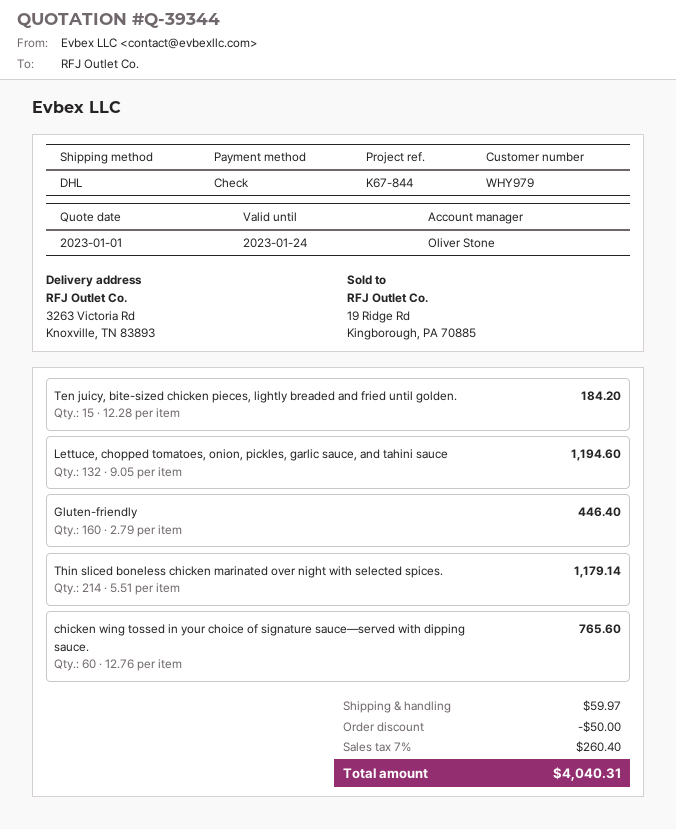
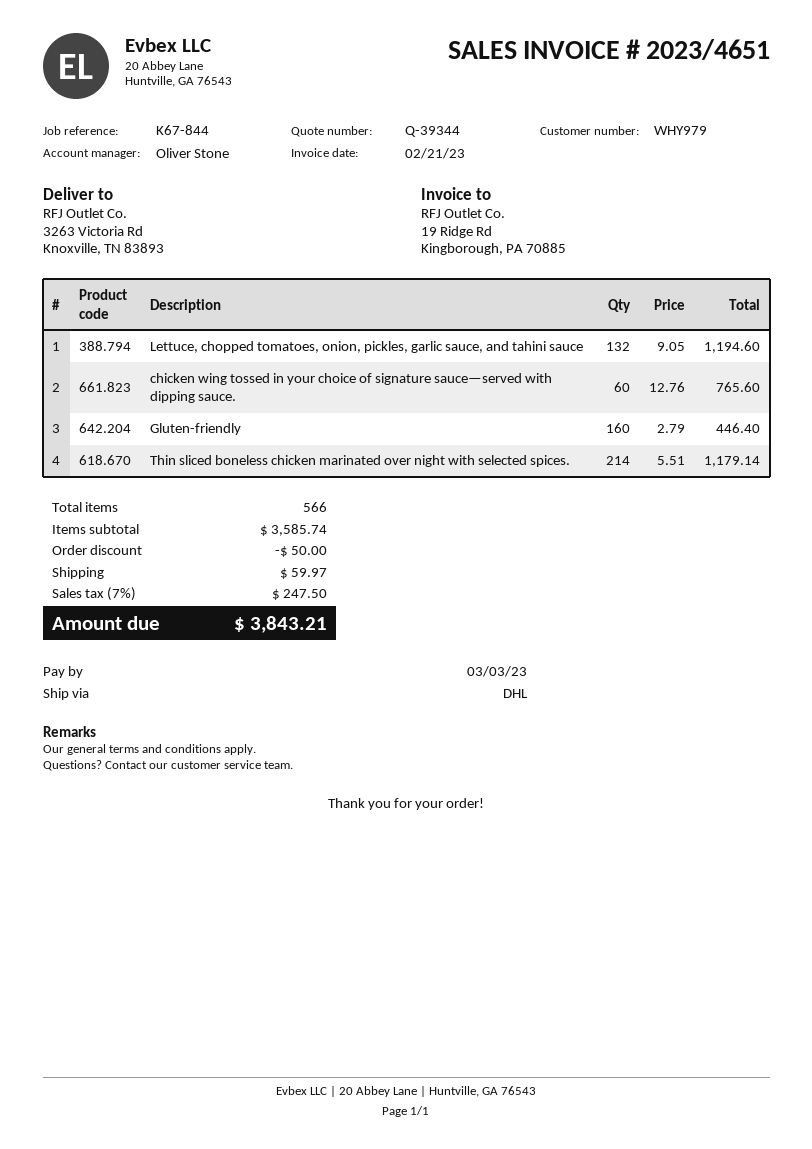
Ten juicy, bite-sized chicken pieces, lightly breaded and fried until golden.: 15 x 12.28 = 184.20 -> none
tax: 7% = 260.40 -> 7% = 247.50
total: 4040.31 -> 3843.21

